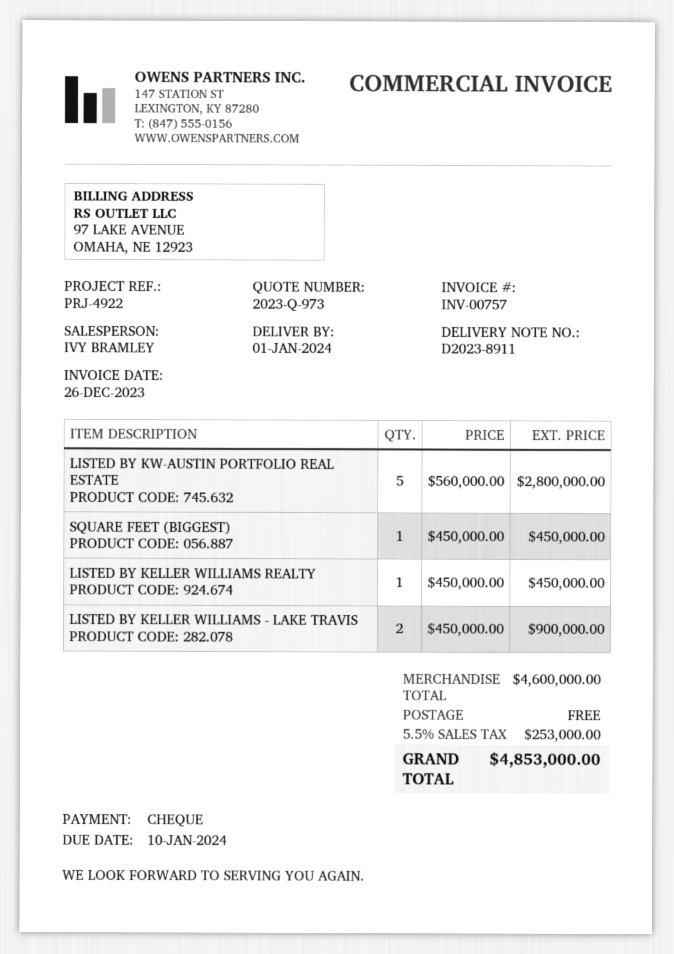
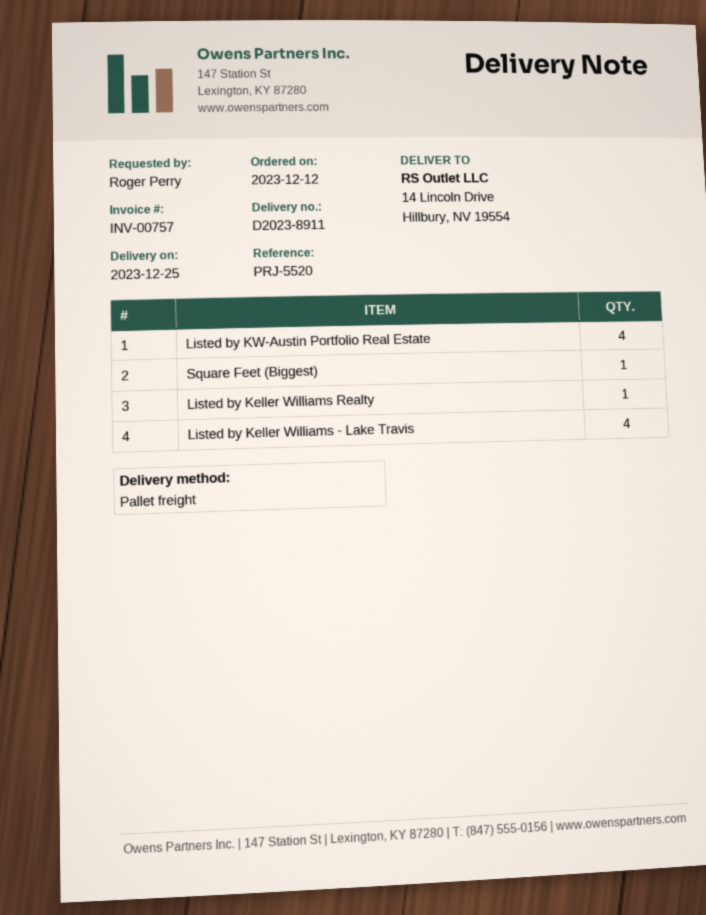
delivery date: 2024-01-01 -> 2023-12-25
reference: PRJ-4922 -> PRJ-5520
LISTED BY KW-AUSTIN PORTFOLIO REAL ESTATE: 5 -> 4
LISTED BY KELLER WILLIAMS - LAKE TRAVIS: 2 -> 4

